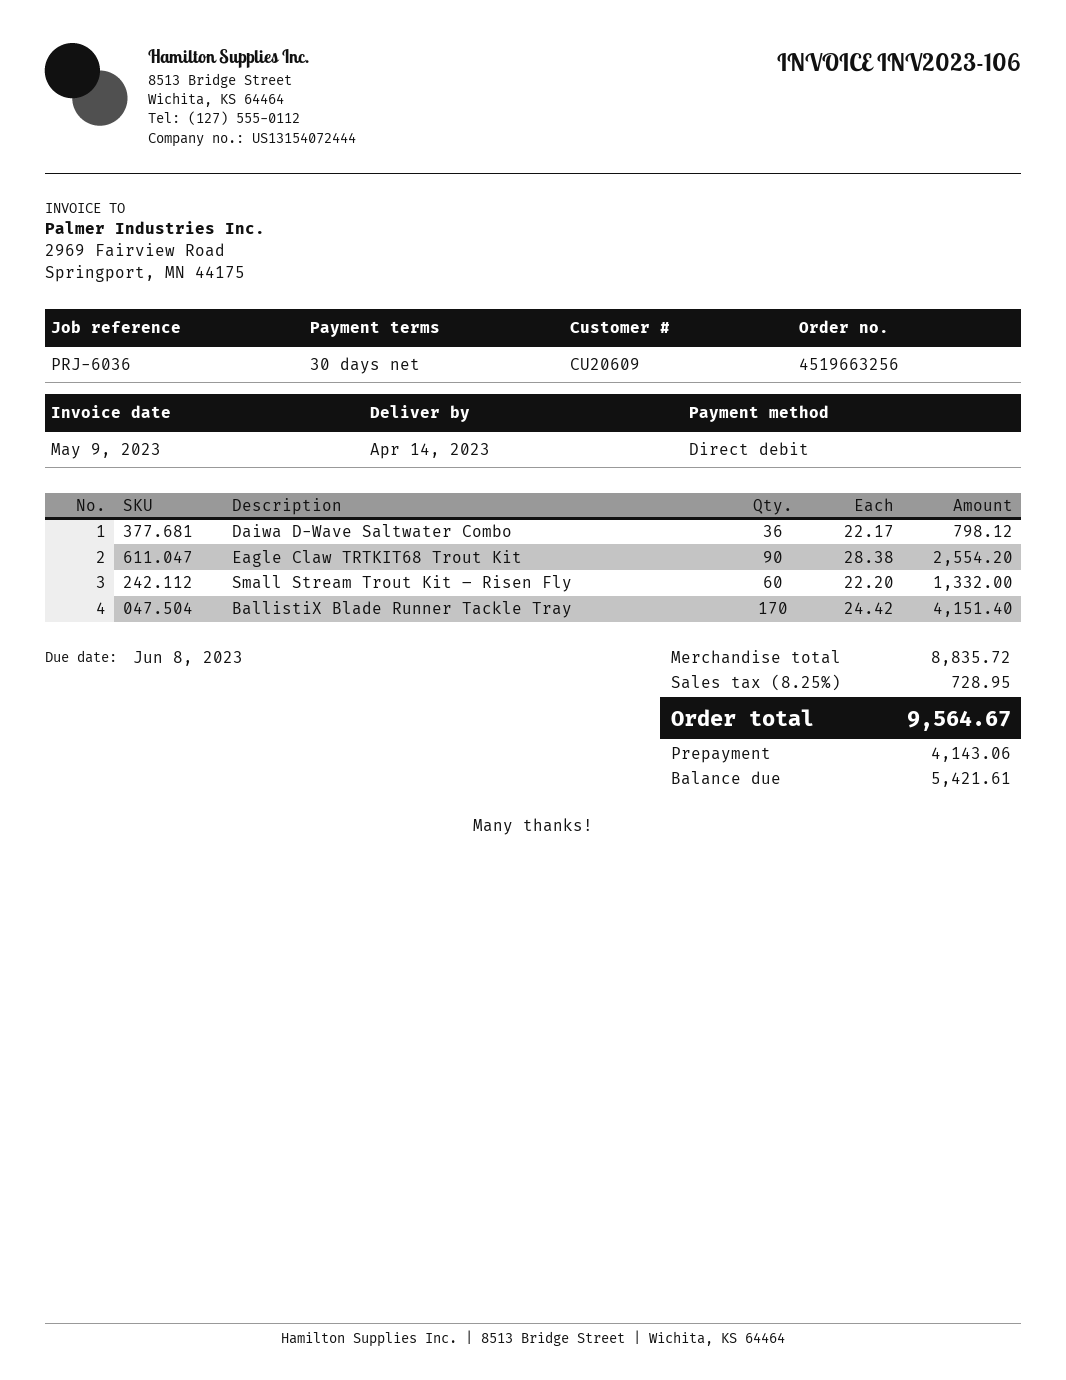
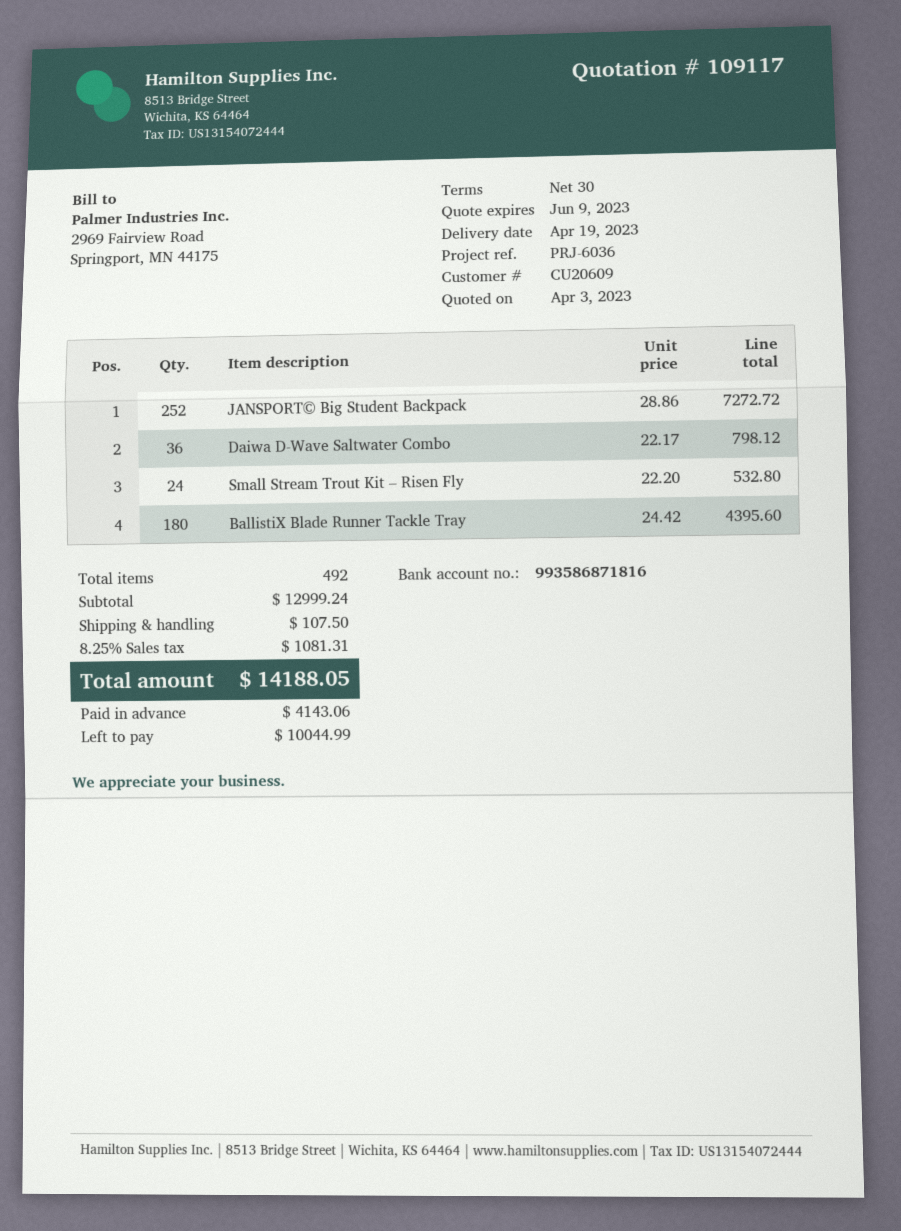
delivery date: 2023-04-14 -> 2023-04-19
Eagle Claw TRTKIT68 Trout Kit: 90 x 28.38 = 2554.20 -> none
Small Stream Trout Kit – Risen Fly: 60 x 22.20 = 1332.00 -> 24 x 22.20 = 532.80
BallistiX Blade Runner Tackle Tray: 170 x 24.42 = 4151.40 -> 180 x 24.42 = 4395.60
JANSPORT© Big Student Backpack: none -> 252 x 28.86 = 7272.72
subtotal: 8835.72 -> 12999.24
shipping: none -> 107.50
tax: 8.25% = 728.95 -> 8.25% = 1081.31
total: 9564.67 -> 14188.05
balance: 5421.61 -> 10044.99

